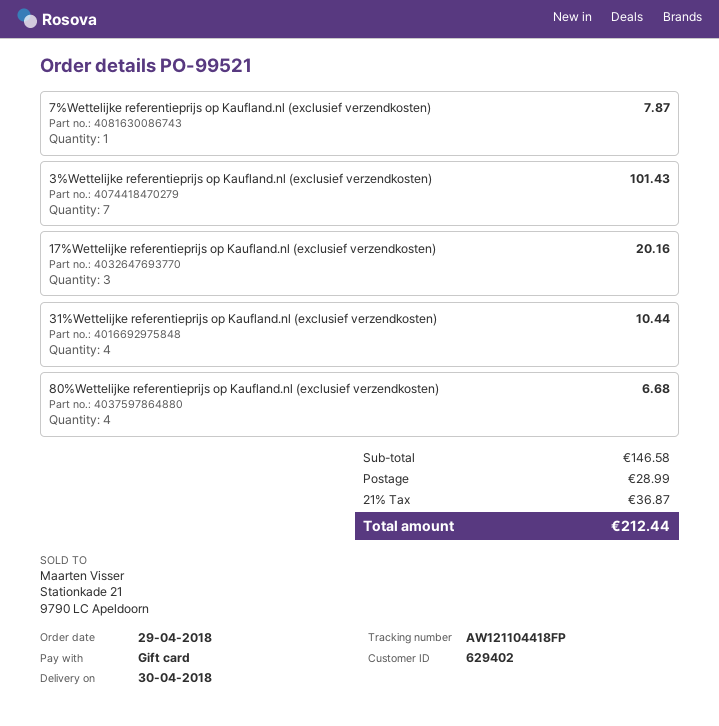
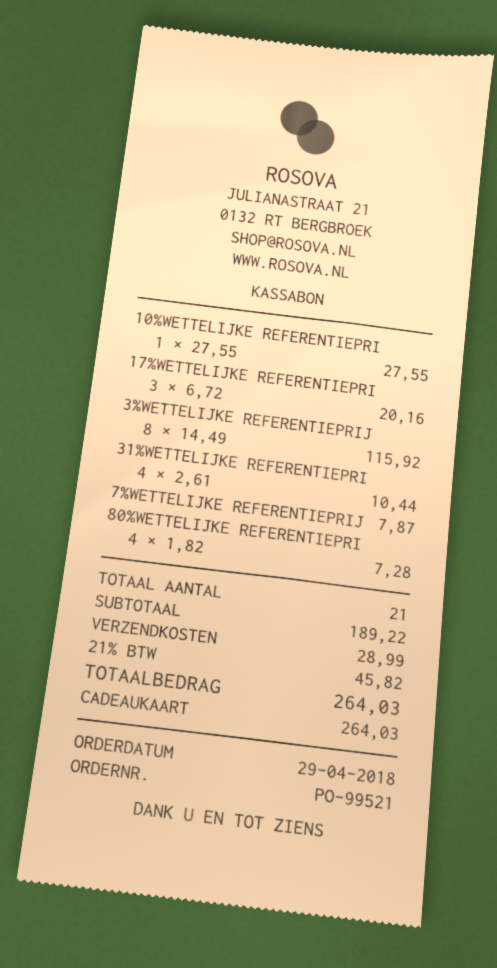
3%Wettelijke referentieprijs op Kaufland.nl (exclusief verzendkosten): 7 for 101.43 -> 8 for 115.92
80%Wettelijke referentieprijs op Kaufland.nl (exclusief verzendkosten): 4 for 6.68 -> 4 for 7.28
10%WETTELIJKE REFERENTIEPRI: none -> 1 for 27.55
subtotal: 146.58 -> 189.22
tax: 21% = 36.87 -> 21% = 45.82
total: 212.44 -> 264.03

